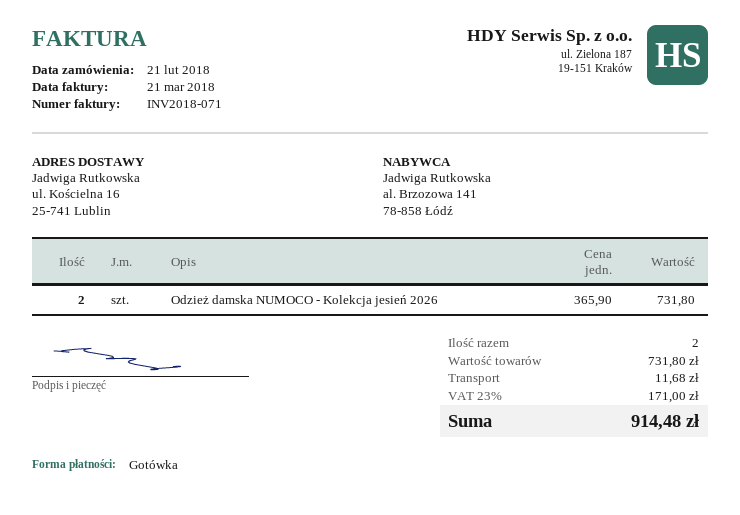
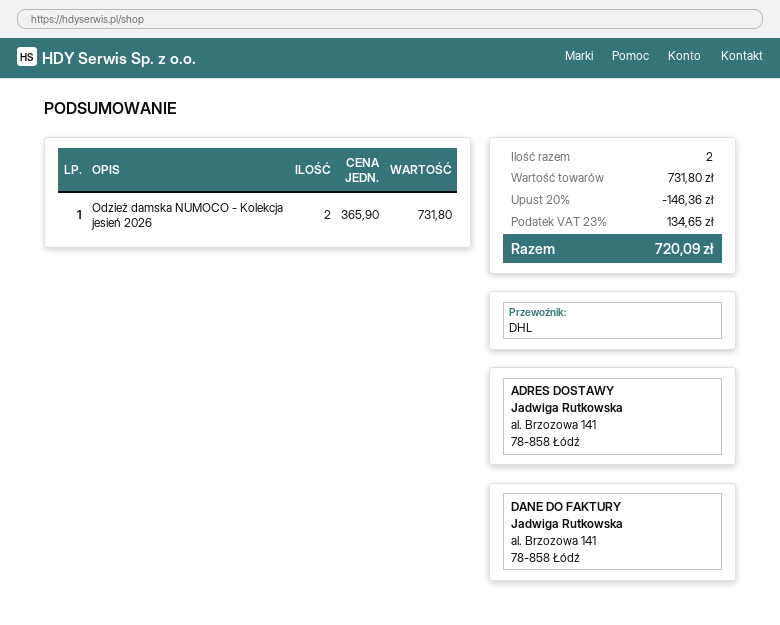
ship to: ul. Kościelna 16, 25-741 Lublin -> al. Brzozowa 141, 78-858 Łódź
discount: none -> 20% = 146.36
shipping: 11.68 -> none
tax: 23% = 171.00 -> 23% = 134.65
total: 914.48 -> 720.09

